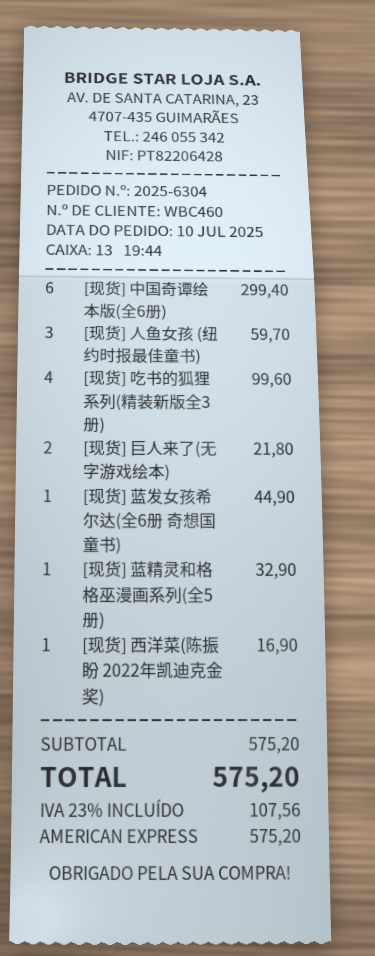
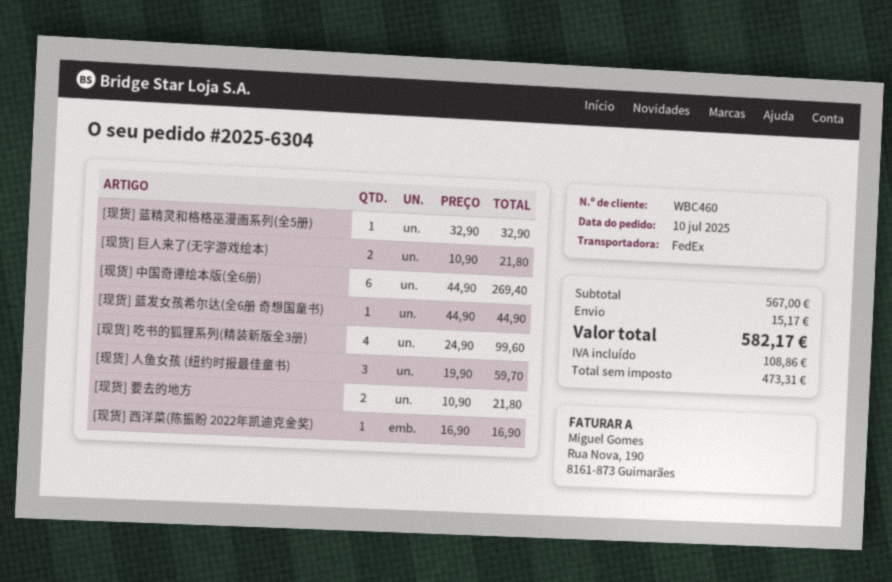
[现货] 中国奇谭绘本版(全6册): 6 for 299.40 -> 6 for 269.40
[现货] 要去的地方: none -> 2 for 21.80
subtotal: 575.20 -> 567.00
shipping: none -> 15.17
tax: 107.56 -> 108.86
total: 575.20 -> 582.17

